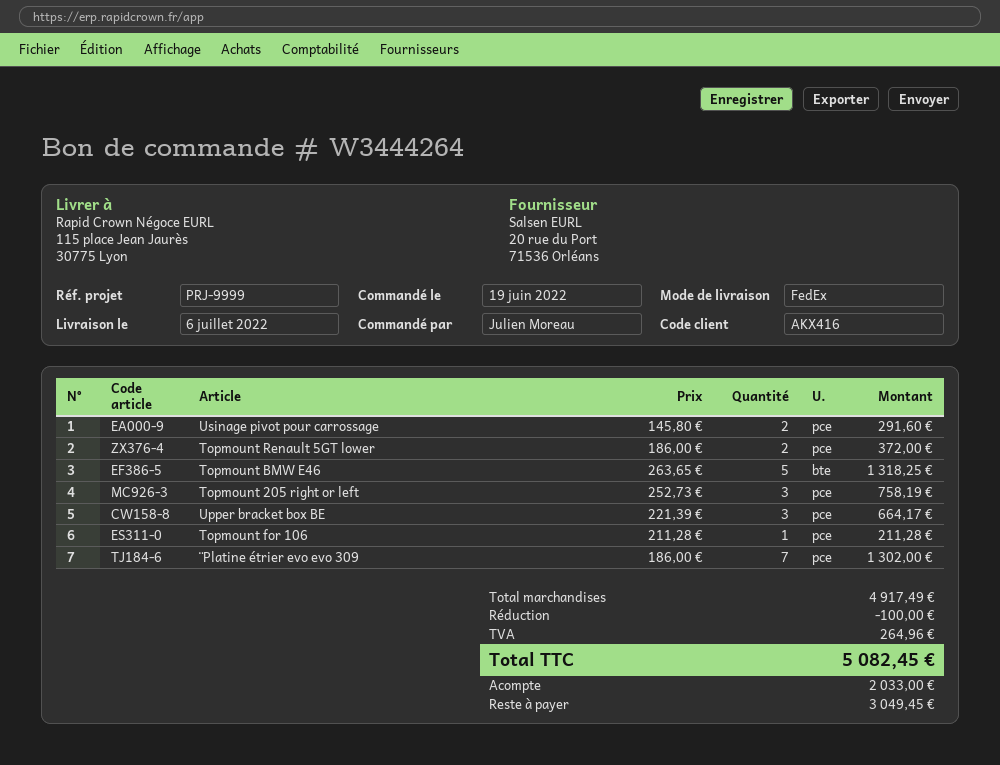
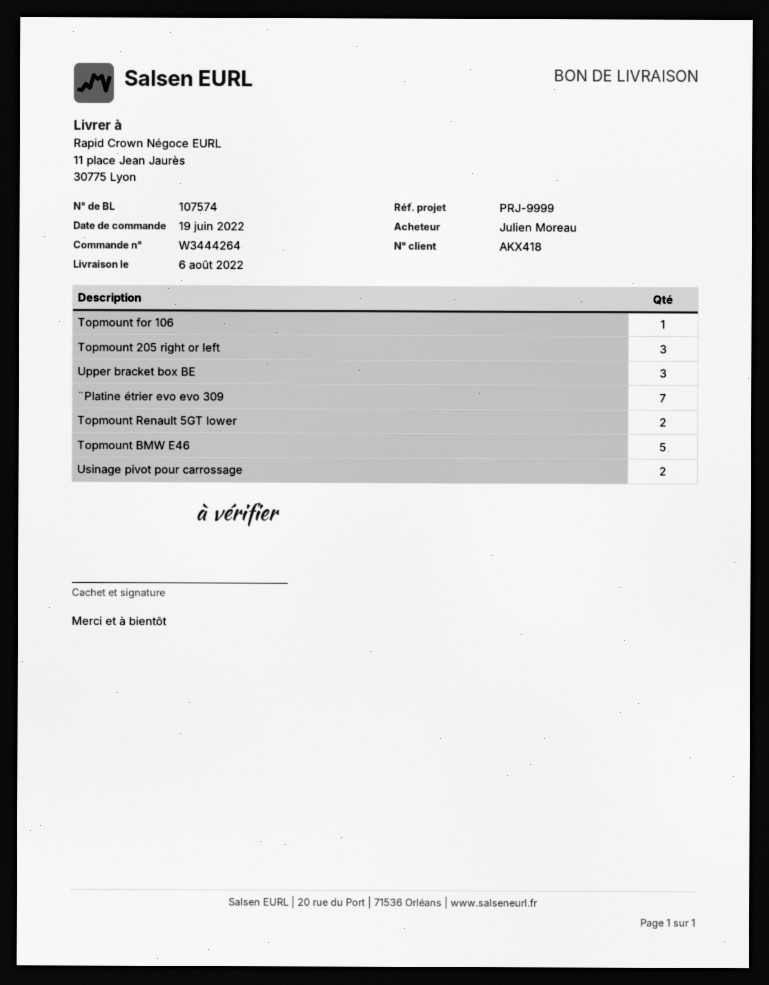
delivery date: 2022-07-06 -> 2022-08-06
customer number: AKX416 -> AKX418
ship to: 115 place Jean Jaurès, 30775 Lyon -> 11 place Jean Jaurès, 30775 Lyon

